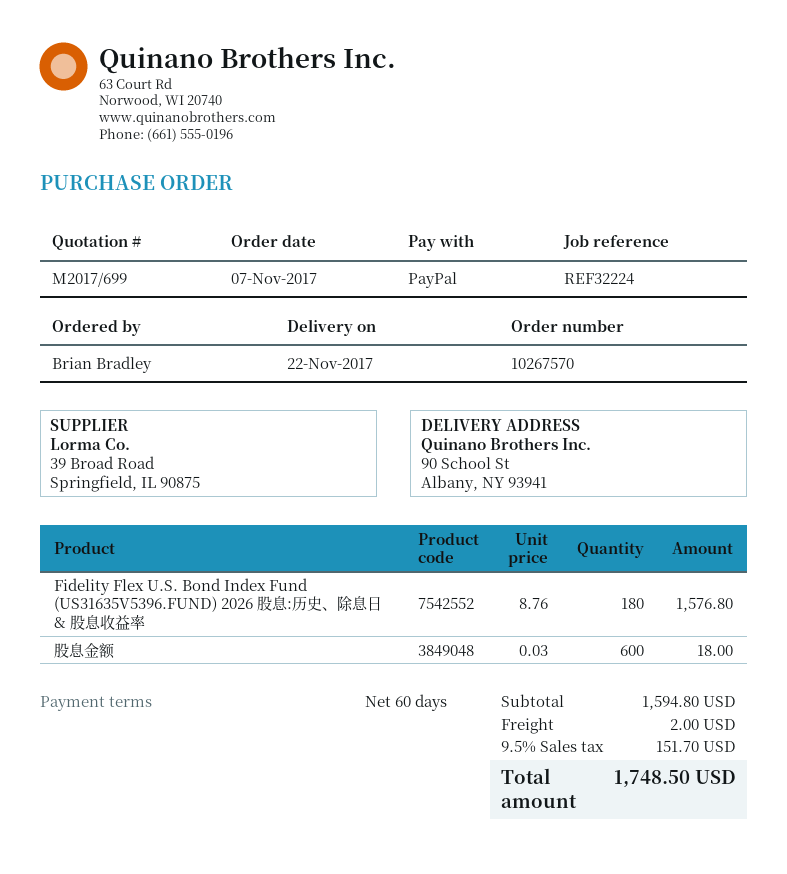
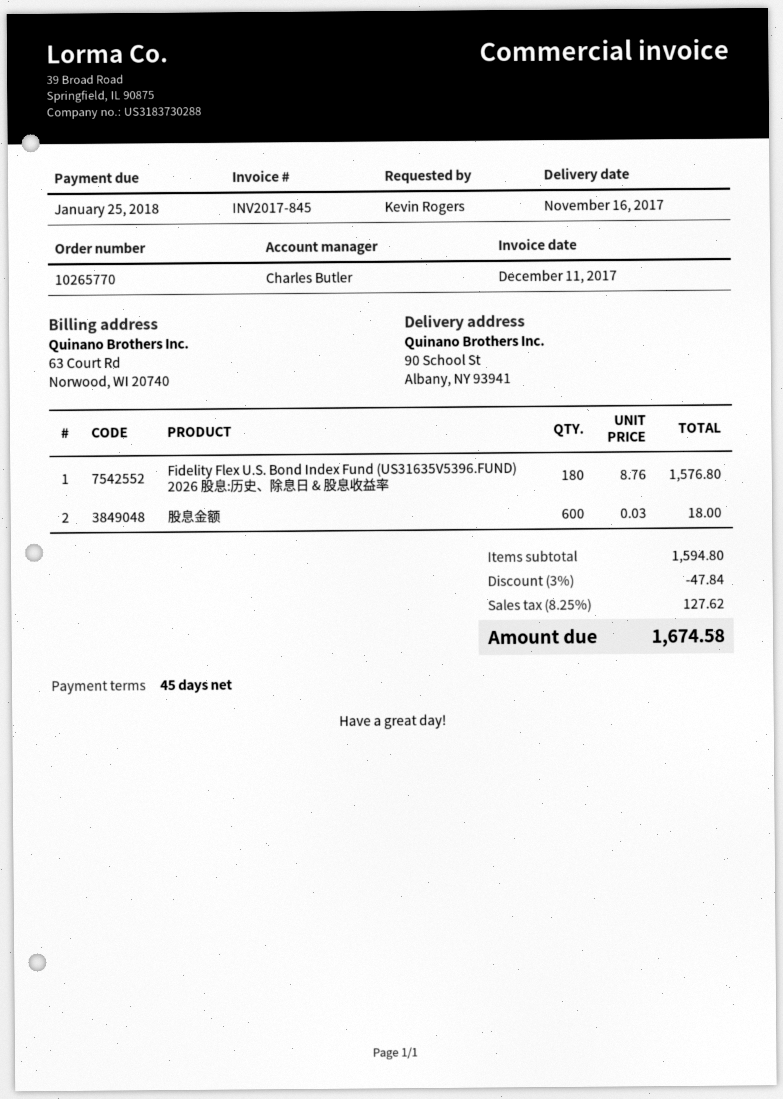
order number: 10267570 -> 10265770
delivery date: 2017-11-22 -> 2017-11-16
payment terms: 60 days -> 45 days
ordered by: Brian Bradley -> Kevin Rogers
discount: none -> 3% = 47.84
shipping: 2.00 -> none
tax: 9.5% = 151.70 -> 8.25% = 127.62
total: 1748.50 -> 1674.58

